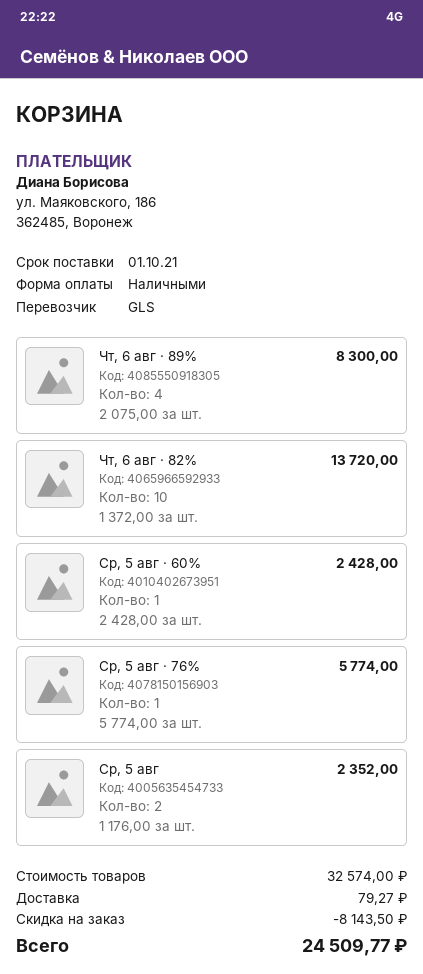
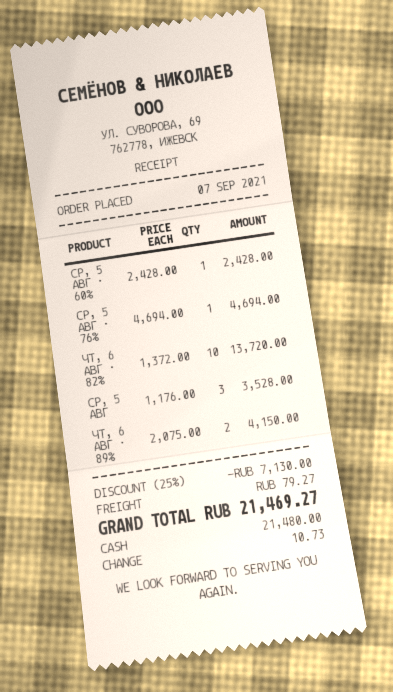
Чт, 6 авг · 89%: 4 x 2075.00 = 8300.00 -> 2 x 2075.00 = 4150.00
Ср, 5 авг · 76%: 1 x 5774.00 = 5774.00 -> 1 x 4694.00 = 4694.00
Ср, 5 авг: 2 x 1176.00 = 2352.00 -> 3 x 1176.00 = 3528.00
discount: 8143.50 -> 7130.00
total: 24509.77 -> 21469.27

